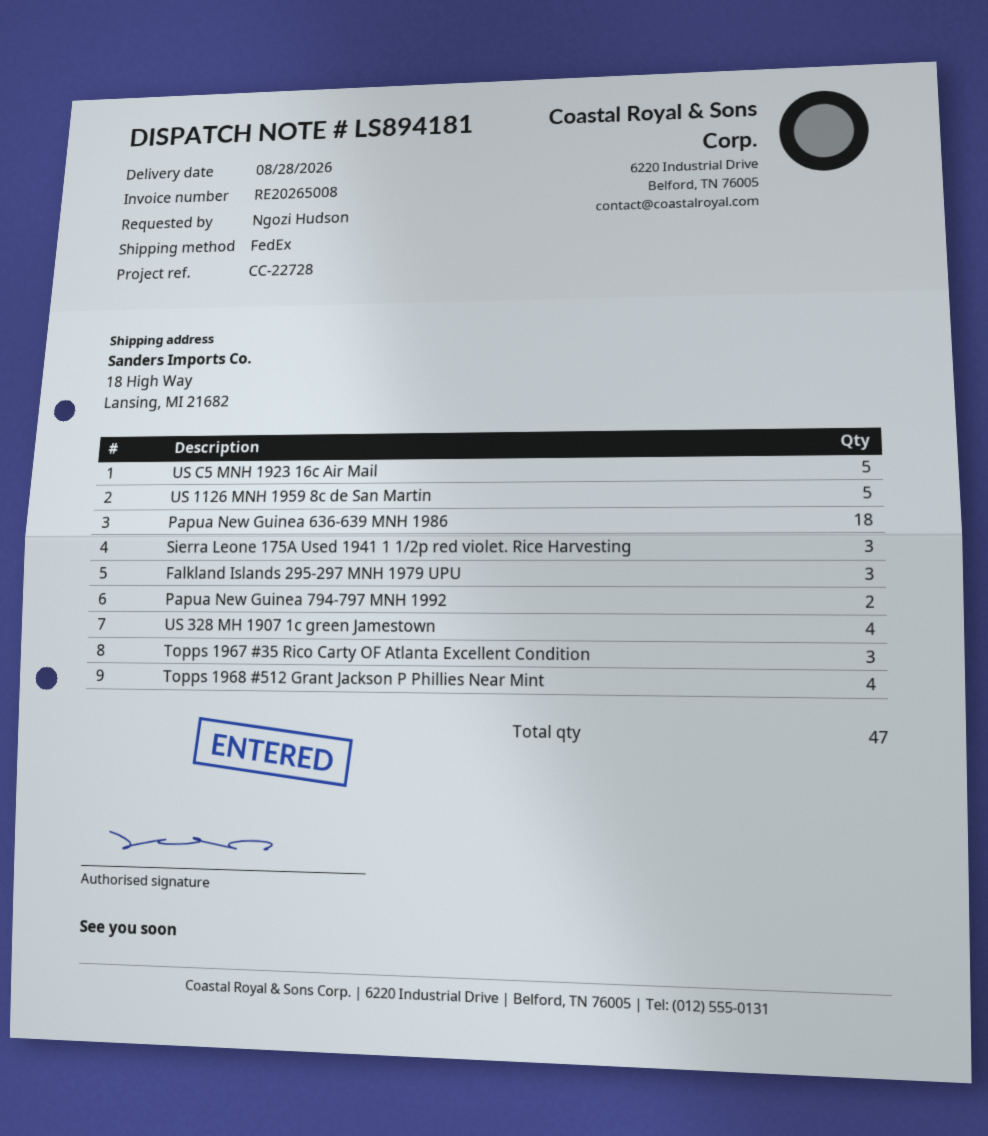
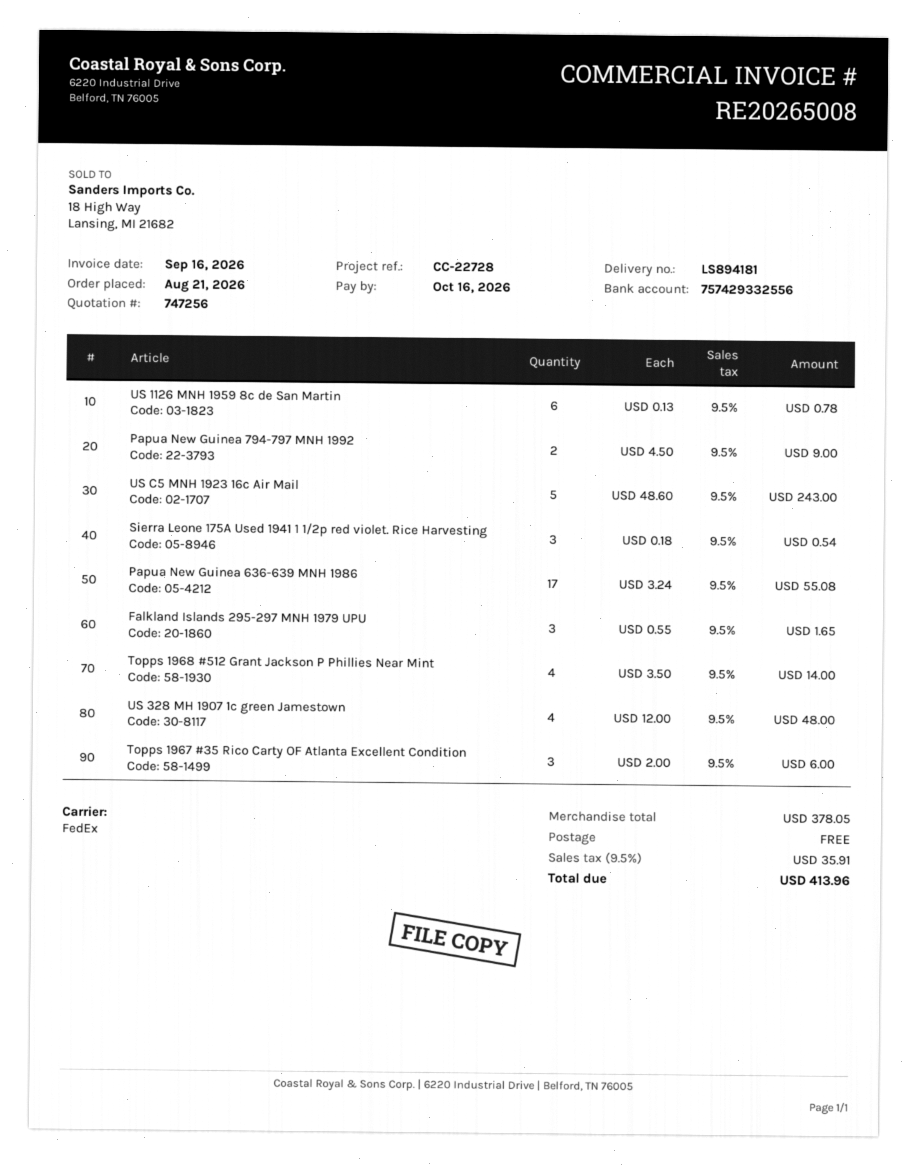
US 1126 MNH 1959 8c de San Martin: 5 -> 6
Papua New Guinea 636-639 MNH 1986: 18 -> 17

